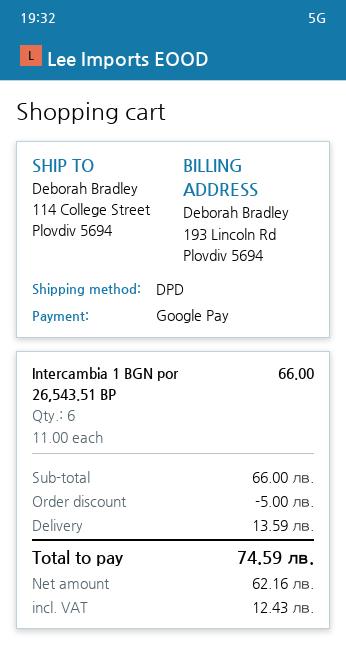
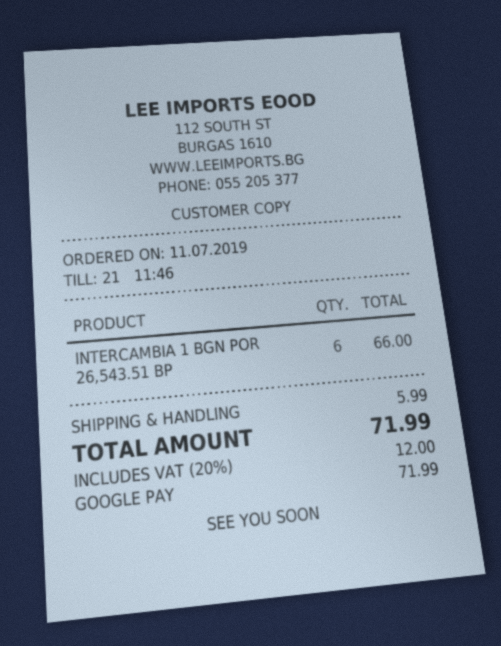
discount: 5.00 -> none
shipping: 13.59 -> 5.99
tax: 12.43 -> 12.00
total: 74.59 -> 71.99

